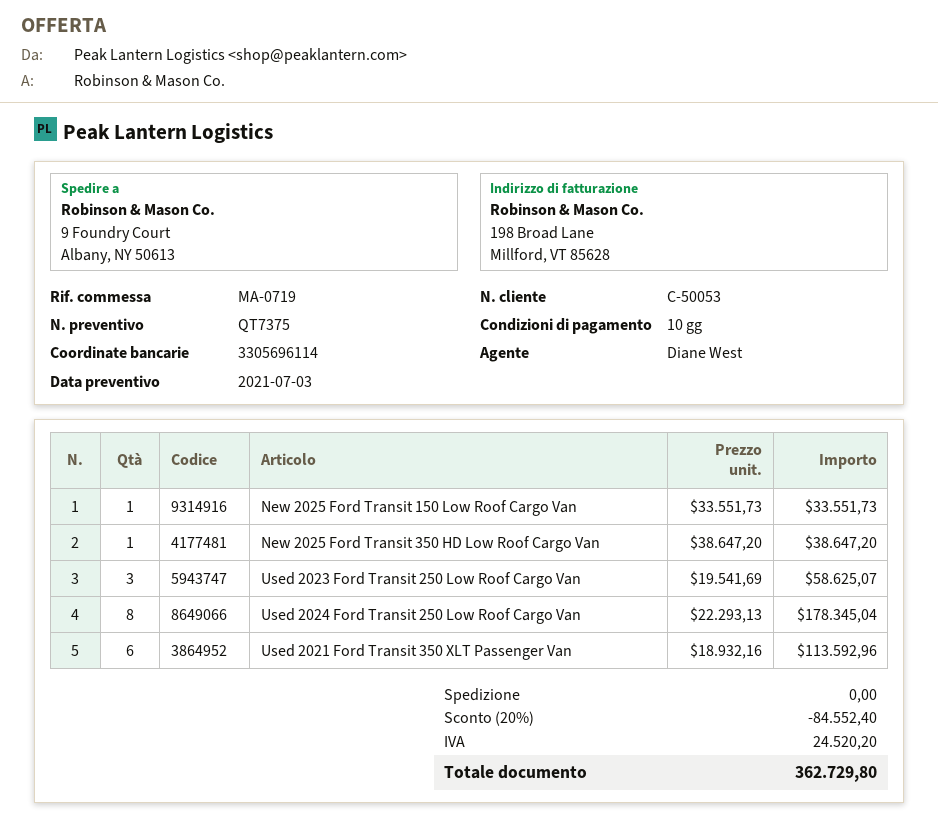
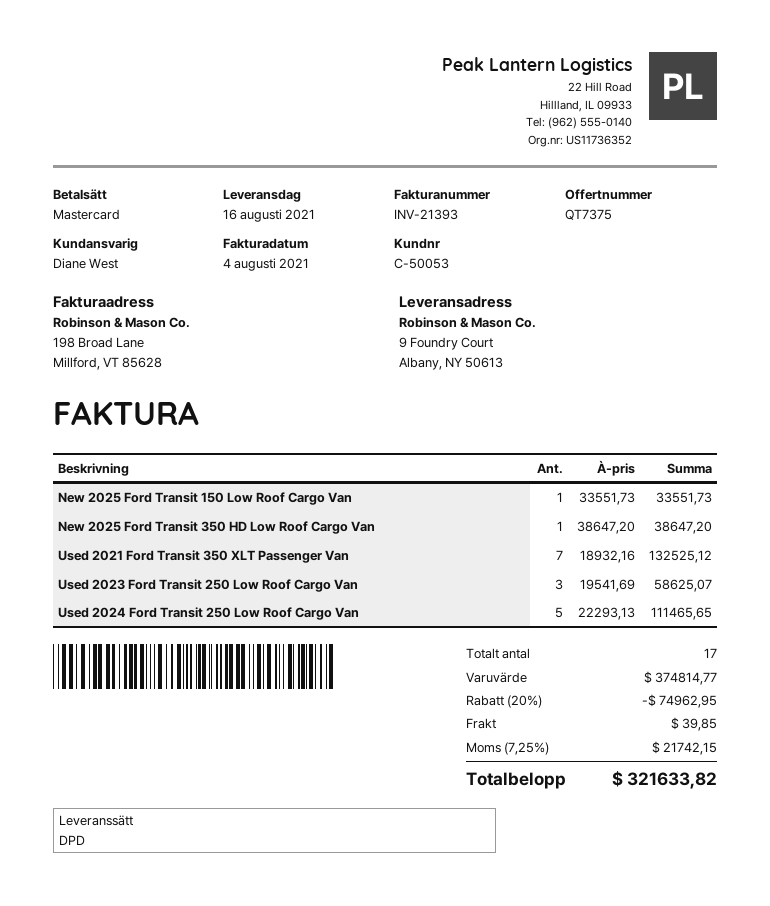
Used 2024 Ford Transit 250 Low Roof Cargo Van: 8 x 22293.13 = 178345.04 -> 5 x 22293.13 = 111465.65
Used 2021 Ford Transit 350 XLT Passenger Van: 6 x 18932.16 = 113592.96 -> 7 x 18932.16 = 132525.12
discount: 20% = 84552.40 -> 20% = 74962.95
shipping: 0.00 -> 39.85
tax: 24520.20 -> 21742.15
total: 362729.80 -> 321633.82

